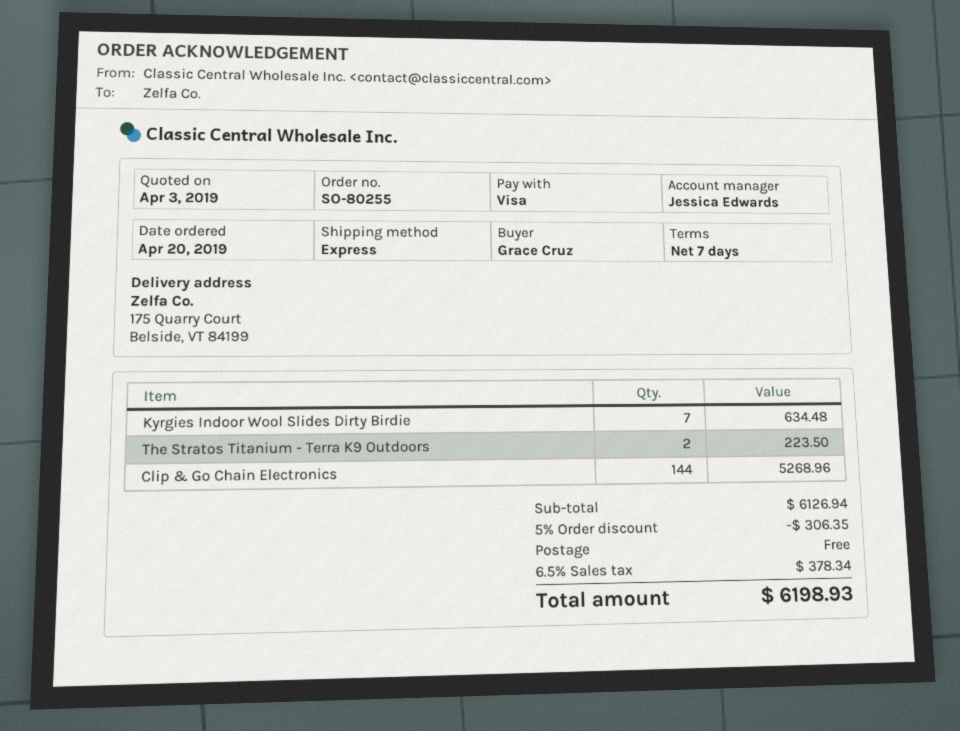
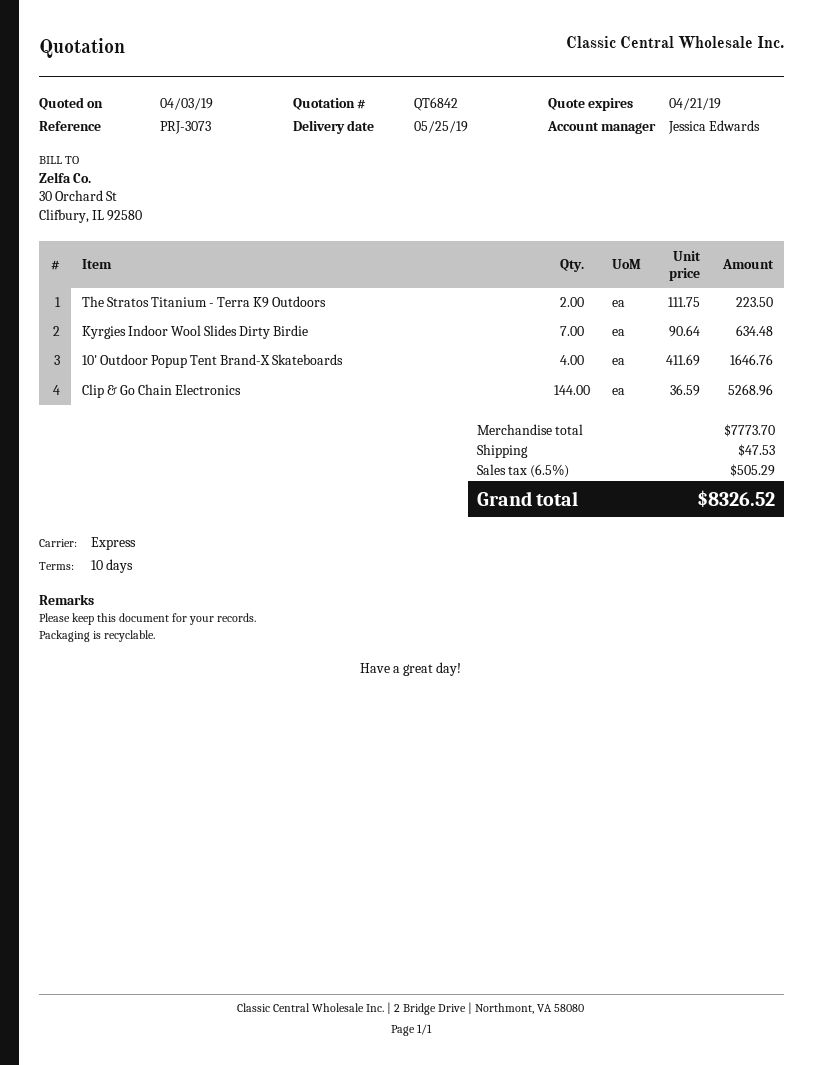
payment terms: 7 days -> 10 days
10' Outdoor Popup Tent Brand-X Skateboards: none -> 4 for 1646.76
subtotal: 6126.94 -> 7773.70
discount: 5% = 306.35 -> none
shipping: 0.00 -> 47.53
tax: 6.5% = 378.34 -> 6.5% = 505.29
total: 6198.93 -> 8326.52

